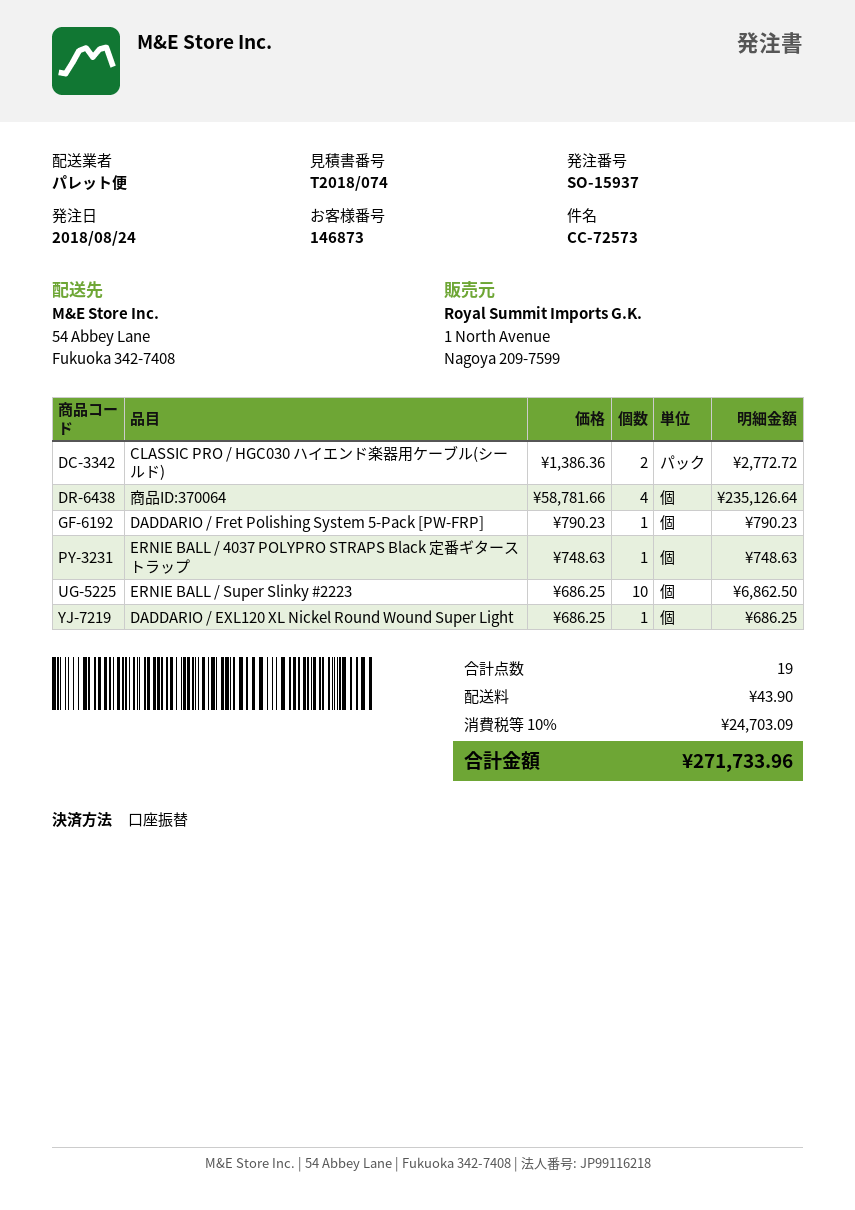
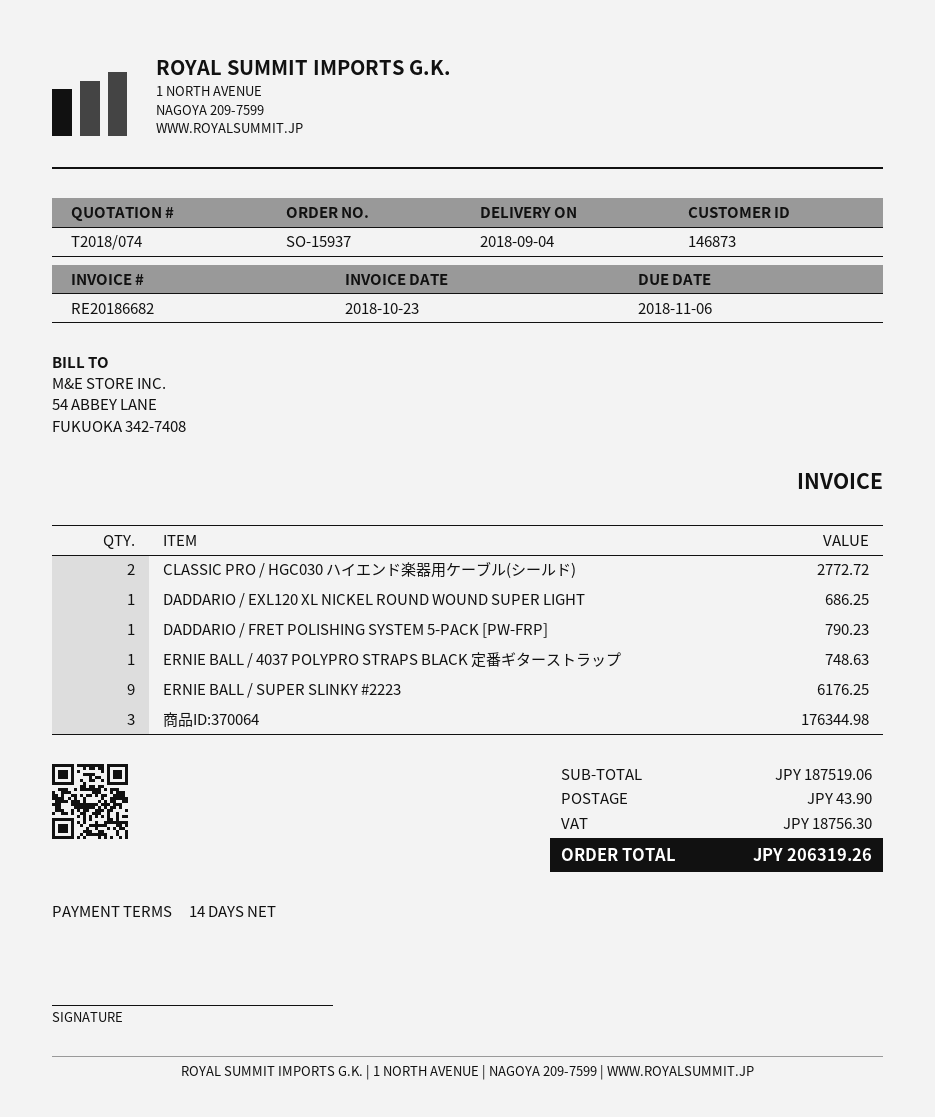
商品ID:370064: 4 for 235126.64 -> 3 for 176344.98
ERNIE BALL / Super Slinky #2223: 10 for 6862.50 -> 9 for 6176.25
tax: 24703.09 -> 18756.30
total: 271733.96 -> 206319.26

